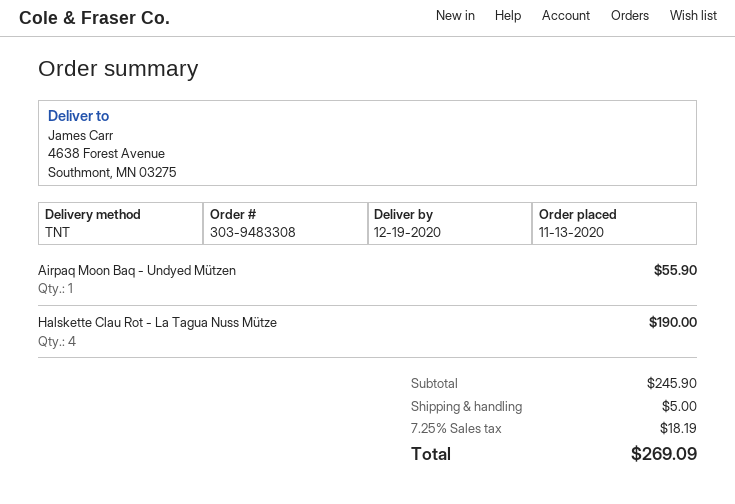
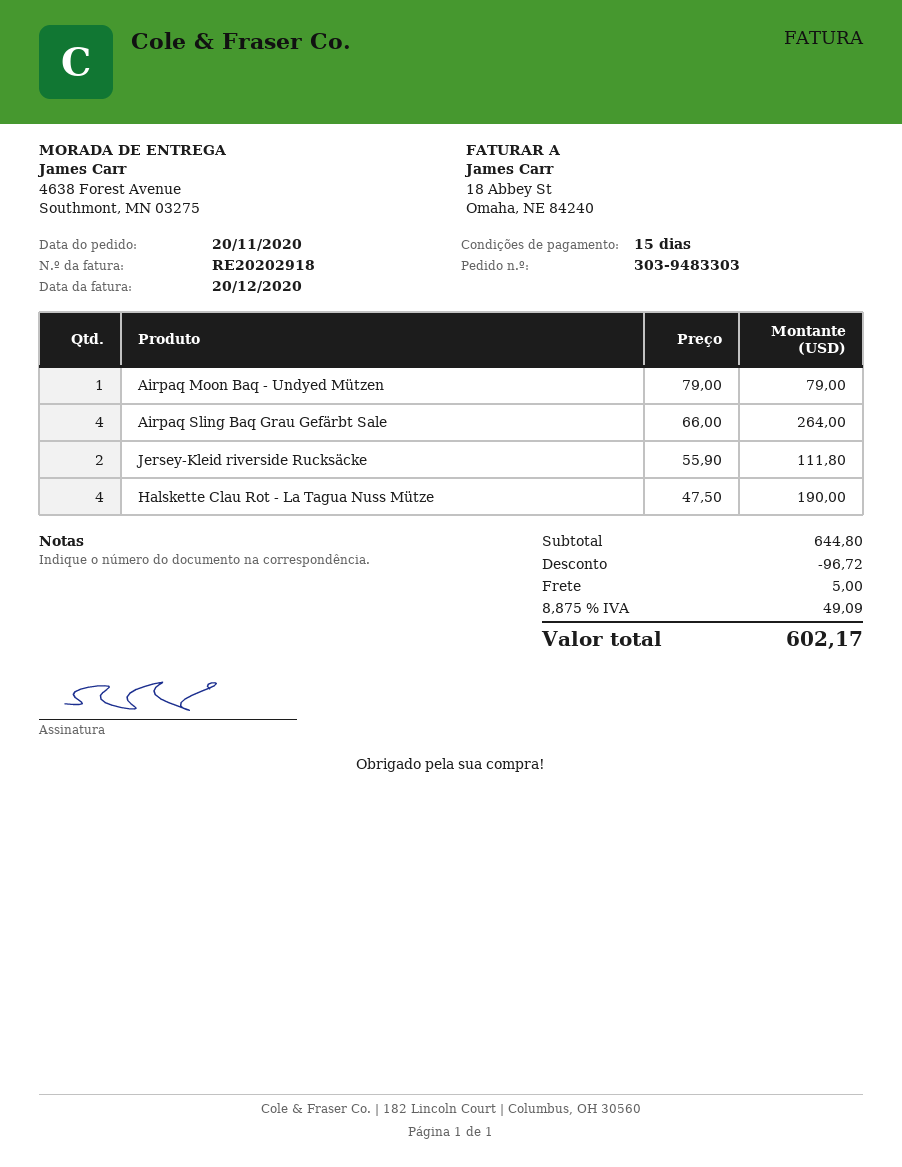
order number: 303-9483308 -> 303-9483303
order date: 2020-11-13 -> 2020-11-20
Airpaq Moon Baq - Undyed Mützen: 1 for 55.90 -> 1 for 79.00
Airpaq Sling Baq Grau Gefärbt Sale: none -> 4 for 264.00
Jersey-Kleid riverside Rucksäcke: none -> 2 for 111.80
subtotal: 245.90 -> 644.80
discount: none -> 96.72
tax: 7.25% = 18.19 -> 8.875% = 49.09
total: 269.09 -> 602.17

